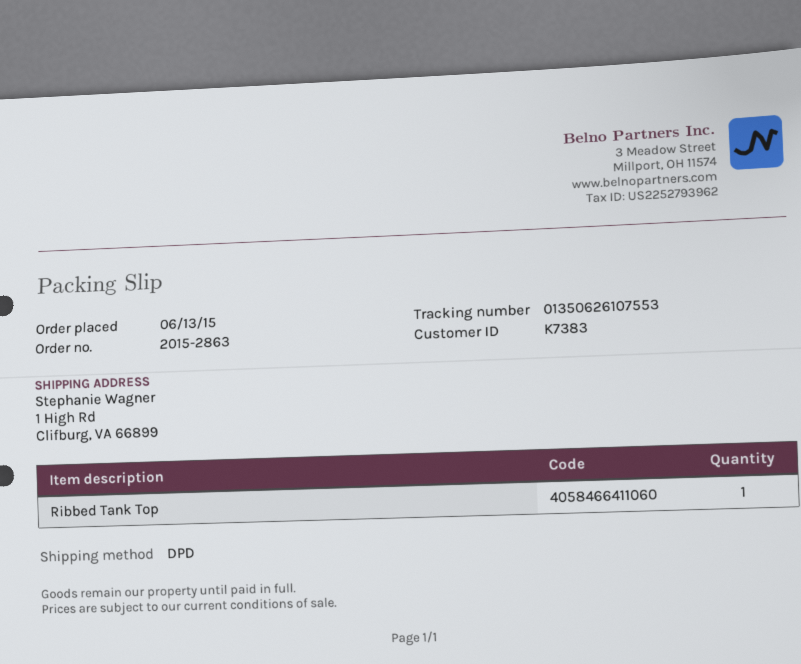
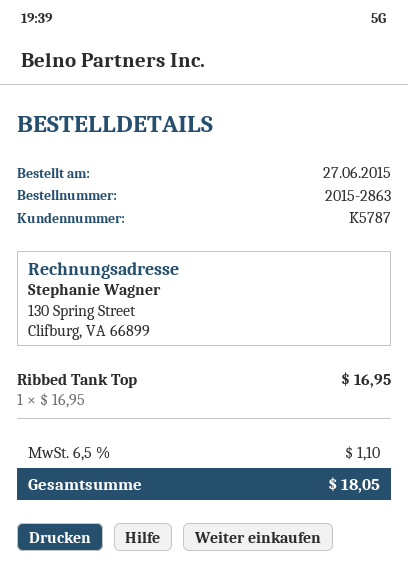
order date: 2015-06-13 -> 2015-06-27
customer number: K7383 -> K5787

